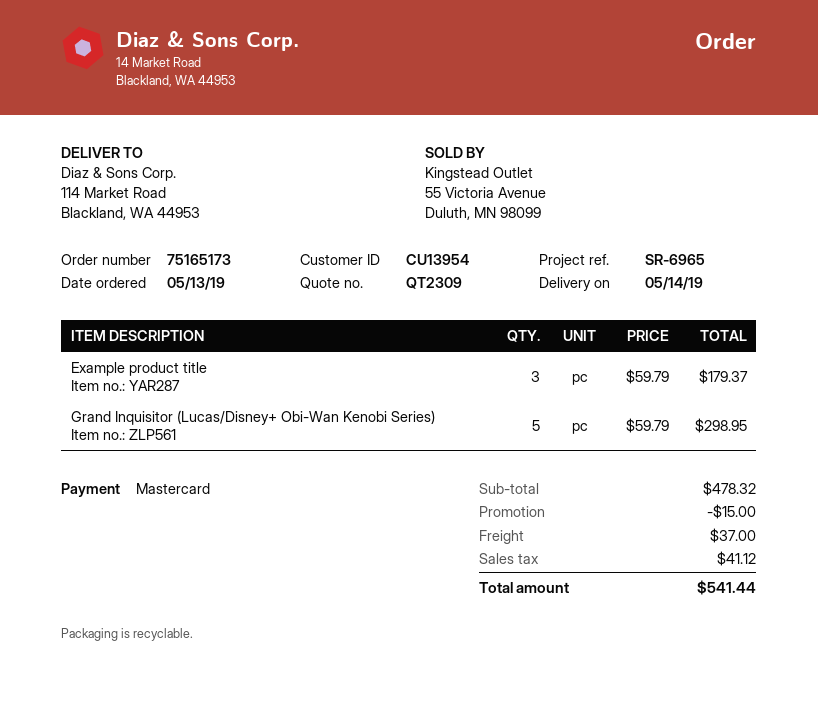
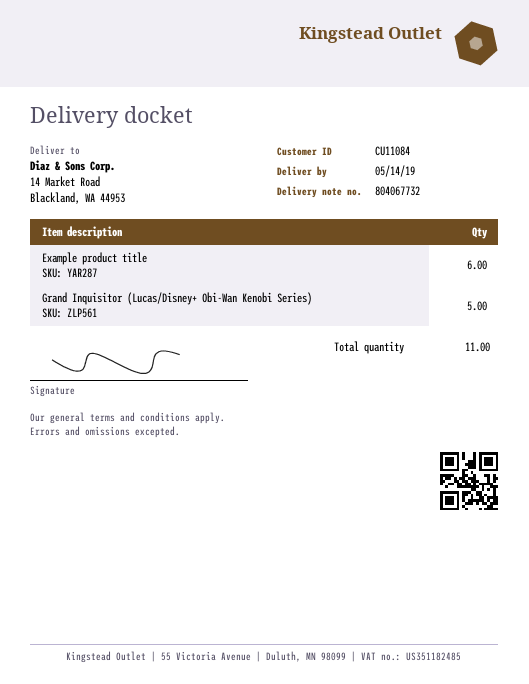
customer number: CU13954 -> CU11084
ship to: 114 Market Road, Blackland, WA 44953 -> 14 Market Road, Blackland, WA 44953
Example product title: 3 -> 6

